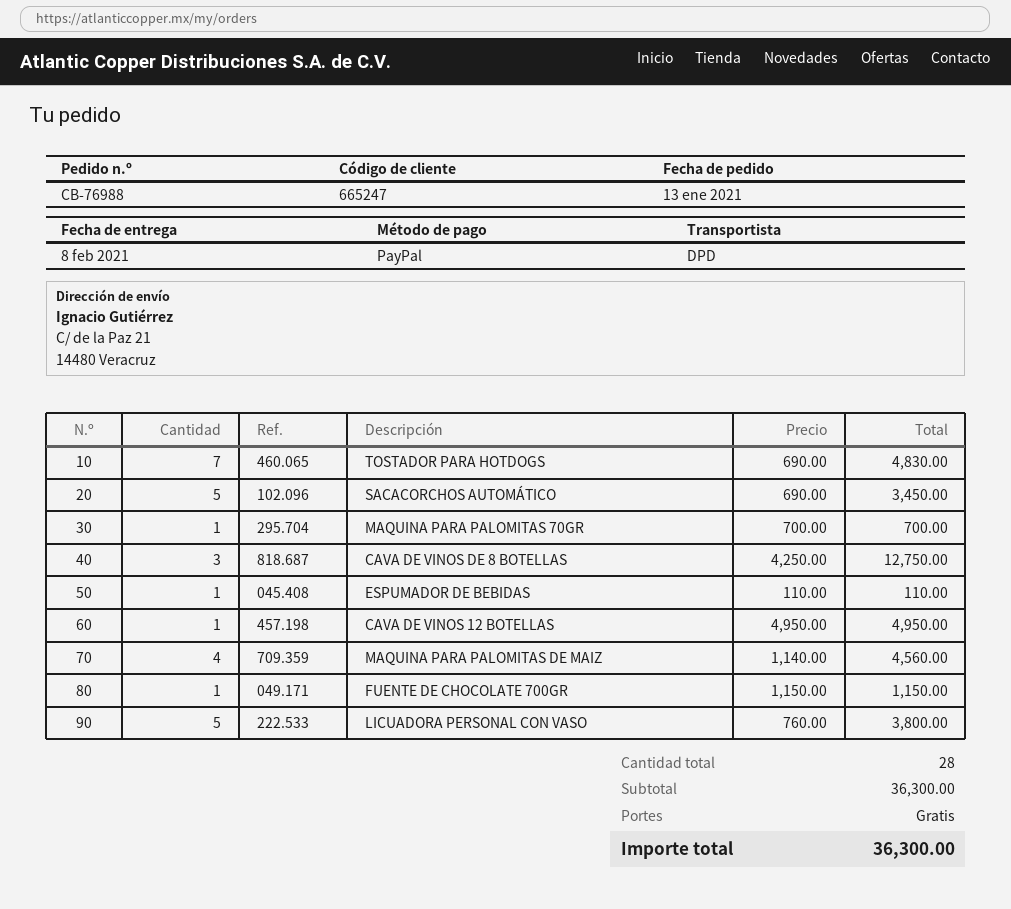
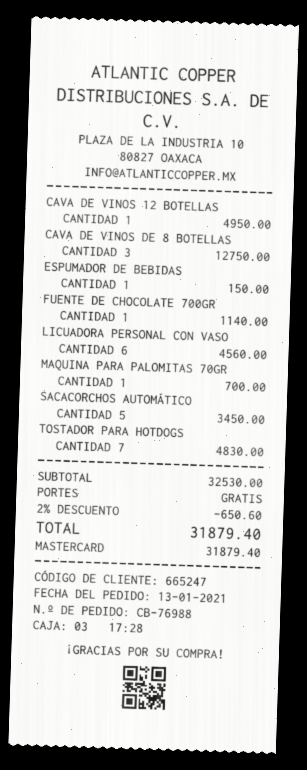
payment method: PayPal -> Mastercard
ESPUMADOR DE BEBIDAS: 1 for 110.00 -> 1 for 150.00
MAQUINA PARA PALOMITAS DE MAIZ: 4 for 4560.00 -> none
FUENTE DE CHOCOLATE 700GR: 1 for 1150.00 -> 1 for 1140.00
LICUADORA PERSONAL CON VASO: 5 for 3800.00 -> 6 for 4560.00
subtotal: 36300.00 -> 32530.00
discount: none -> 2% = 650.60
total: 36300.00 -> 31879.40

